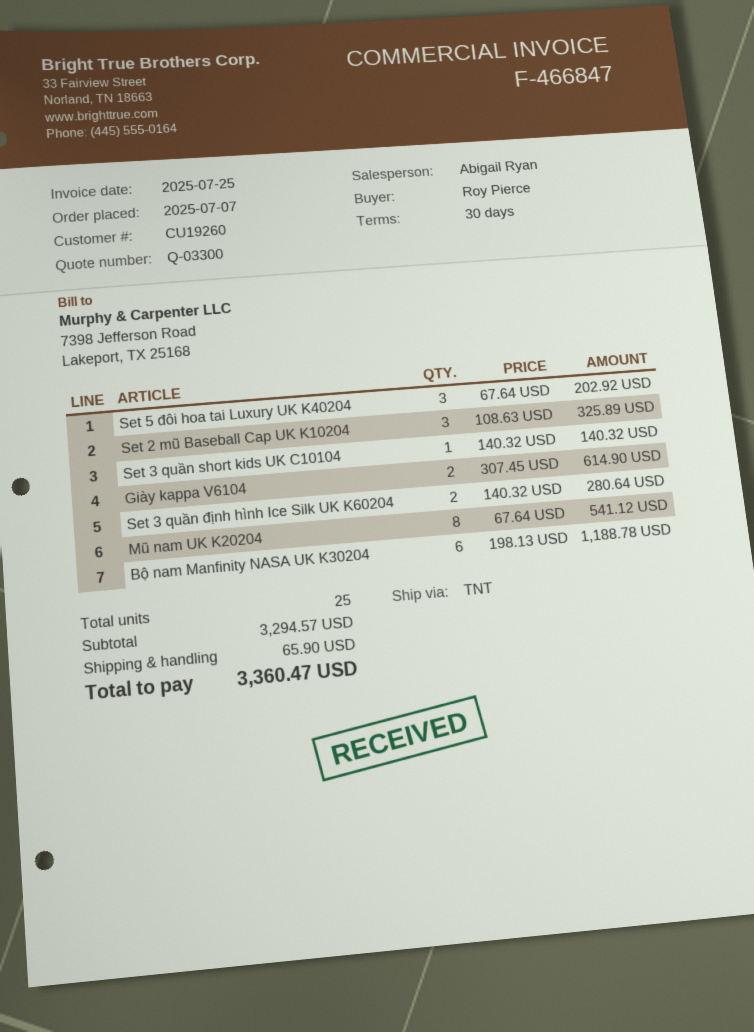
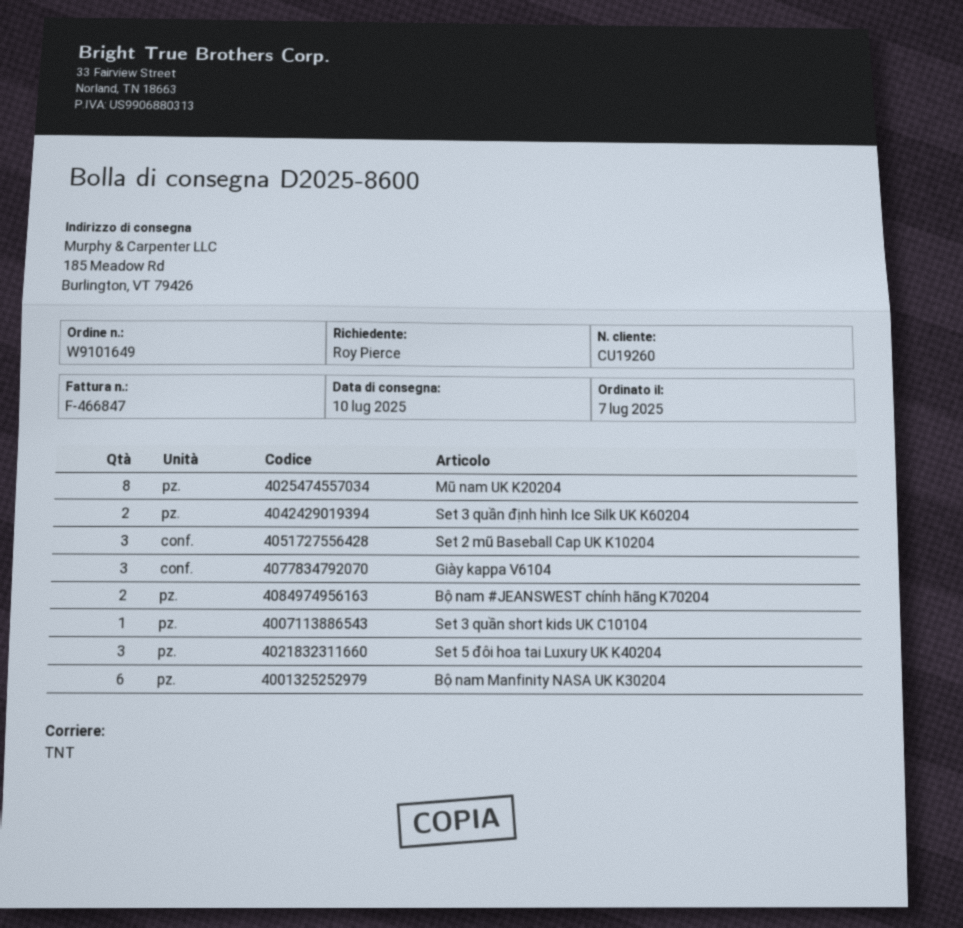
Giày kappa V6104: 2 -> 3
Bộ nam #JEANSWEST chính hãng K70204: none -> 2

